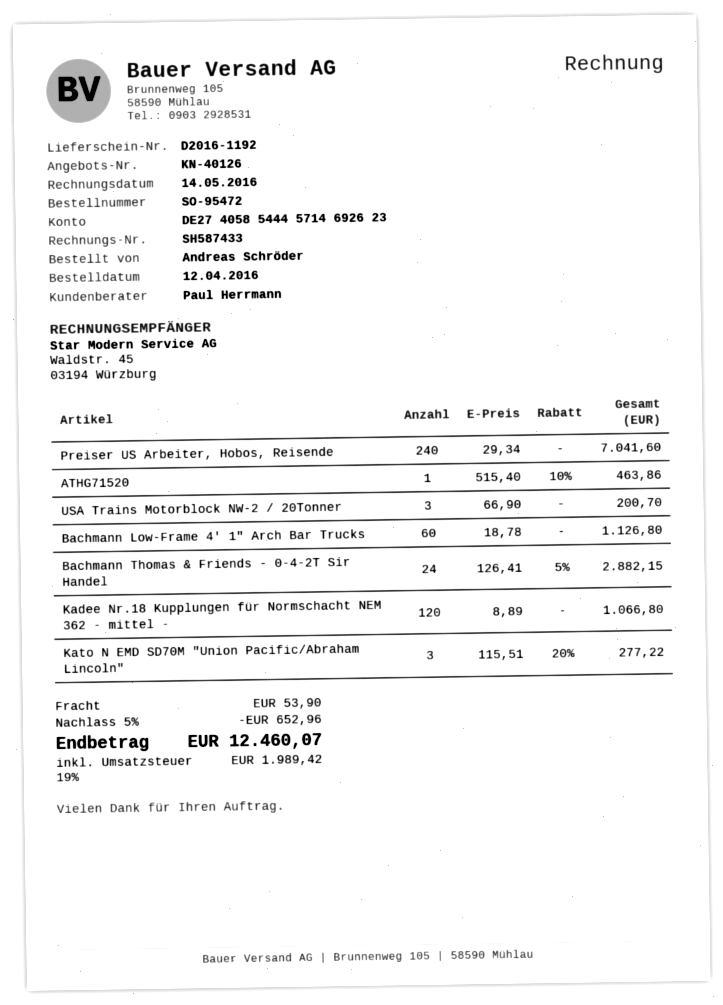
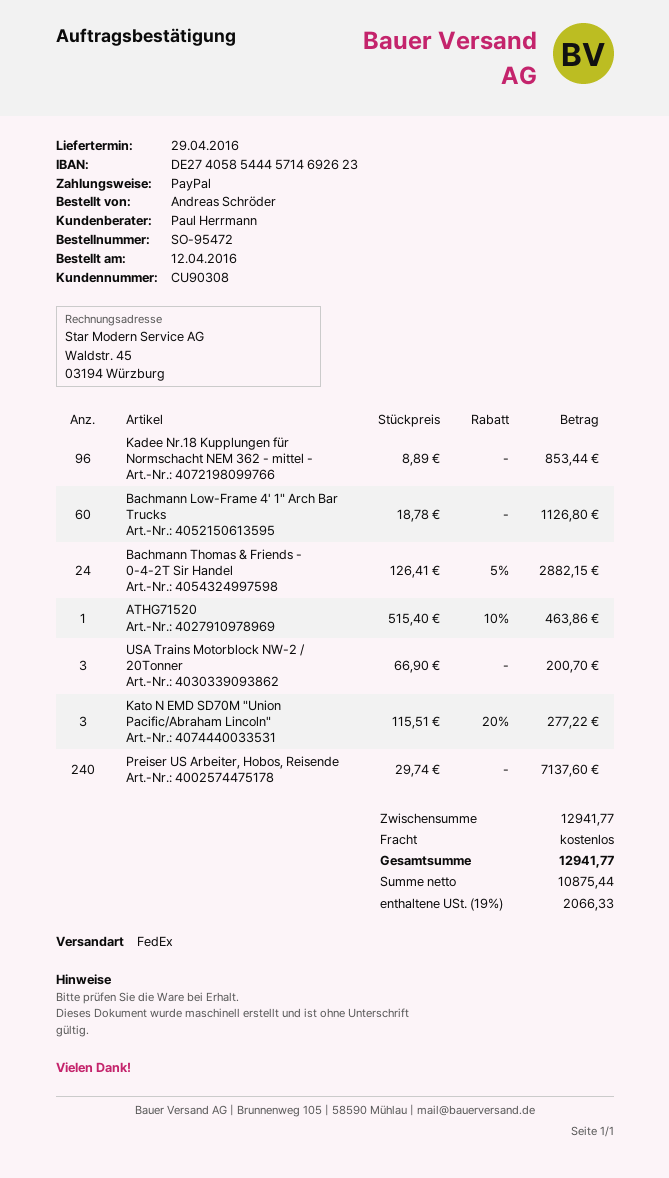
Preiser US Arbeiter, Hobos, Reisende: 240 x 29.34 = 7041.60 -> 240 x 29.74 = 7137.60
Kadee Nr.18 Kupplungen für Normschacht NEM 362 - mittel -: 120 x 8.89 = 1066.80 -> 96 x 8.89 = 853.44
discount: 5% = 652.96 -> none
shipping: 53.90 -> 0.00
tax: 19% = 1989.42 -> 19% = 2066.33
total: 12460.07 -> 12941.77

